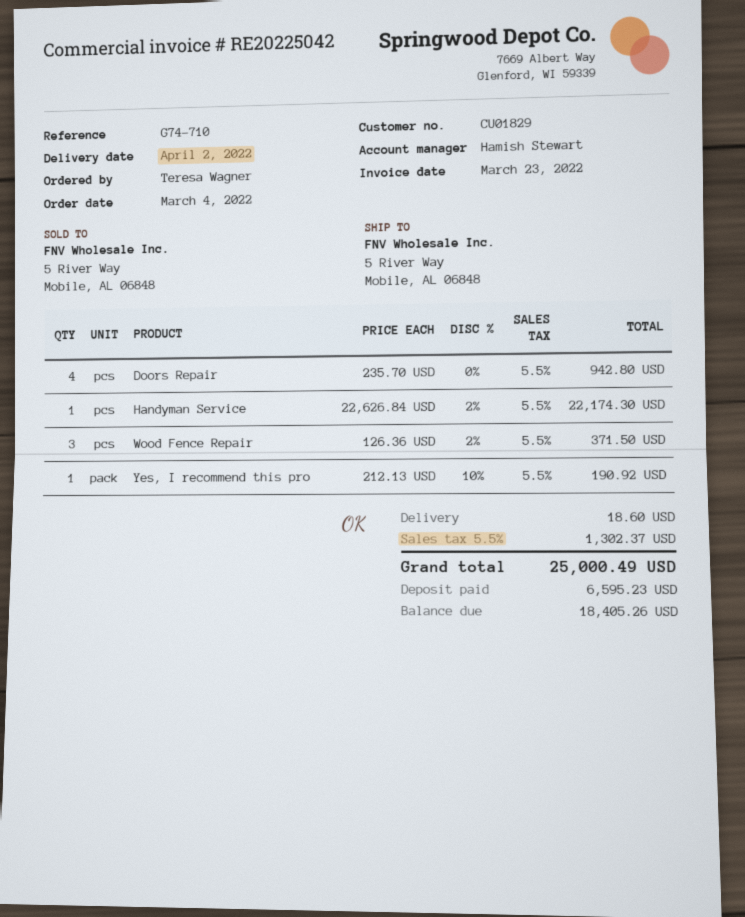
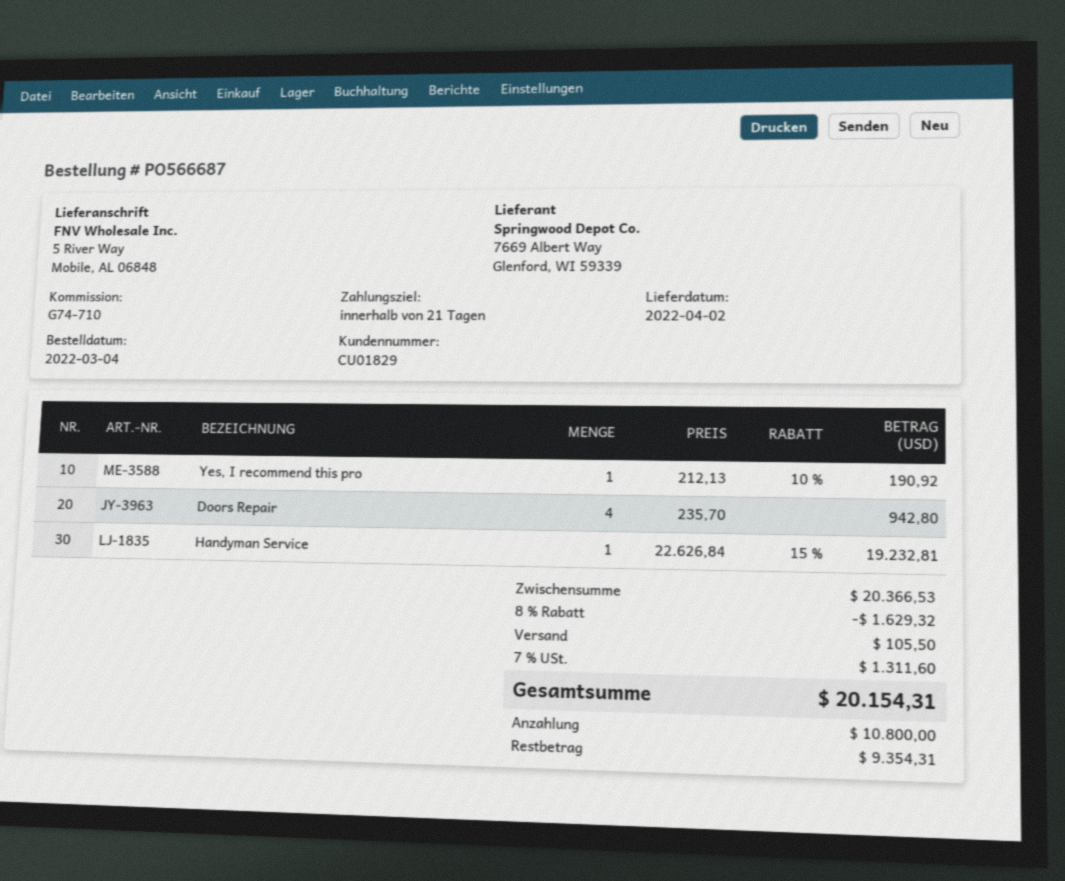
Handyman Service: 1 x 22626.84 - 2% = 22174.30 -> 1 x 22626.84 - 15% = 19232.81
Wood Fence Repair: 3 x 126.36 - 2% = 371.50 -> none
discount: none -> 8% = 1629.32
shipping: 18.60 -> 105.50
tax: 5.5% = 1302.37 -> 7% = 1311.60
total: 25000.49 -> 20154.31
deposit: 6595.23 -> 10800.00
balance: 18405.26 -> 9354.31

